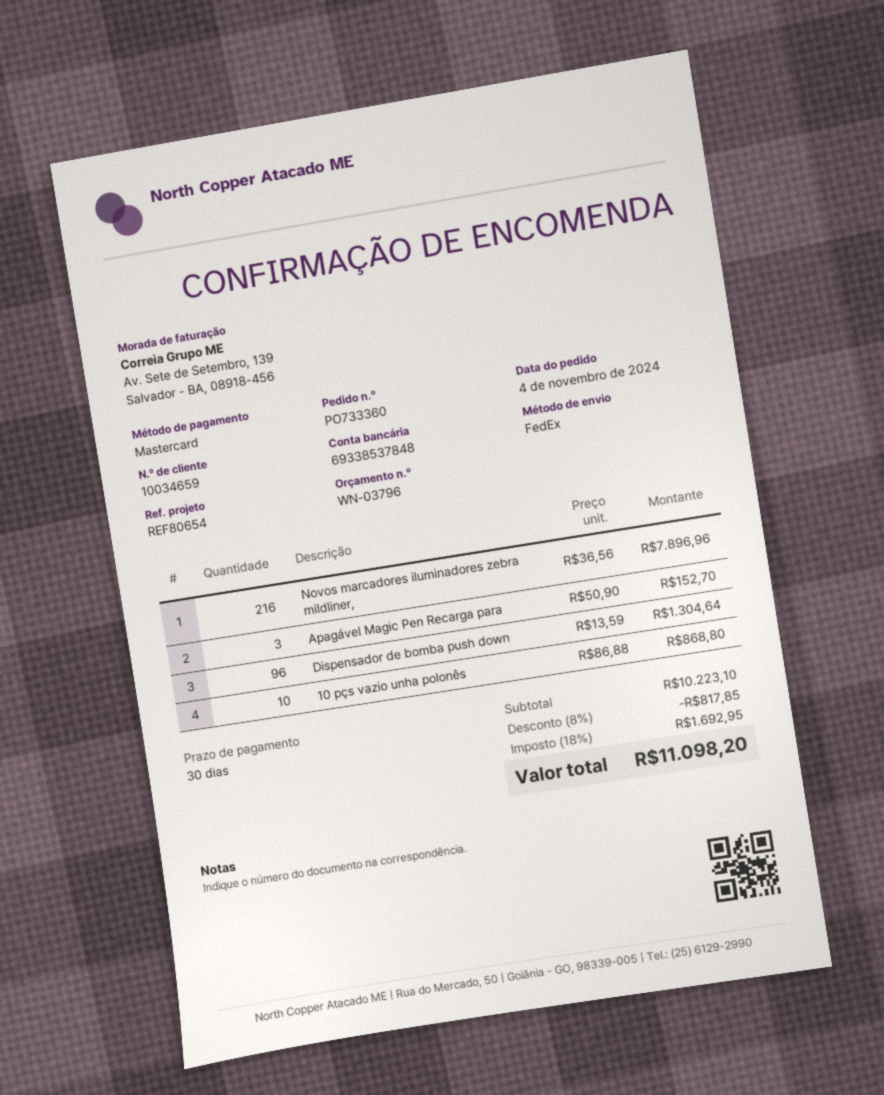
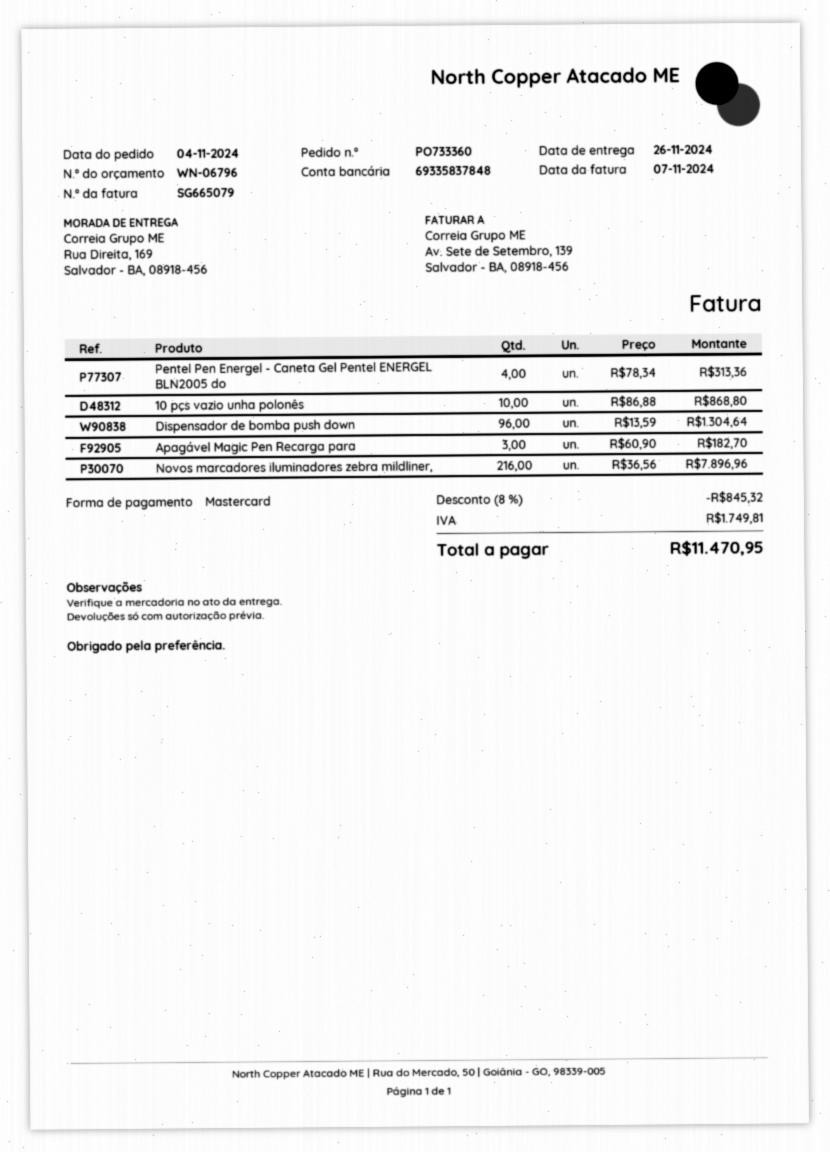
quote number: WN-03796 -> WN-06796
bank account: 69338537848 -> 69335837848
Apagável Magic Pen Recarga para: 3 x 50.90 = 152.70 -> 3 x 60.90 = 182.70
Pentel Pen Energel - Caneta Gel Pentel ENERGEL BLN2005 do: none -> 4 x 78.34 = 313.36
discount: 8% = 817.85 -> 8% = 845.32
tax: 1692.95 -> 1749.81
total: 11098.20 -> 11470.95

